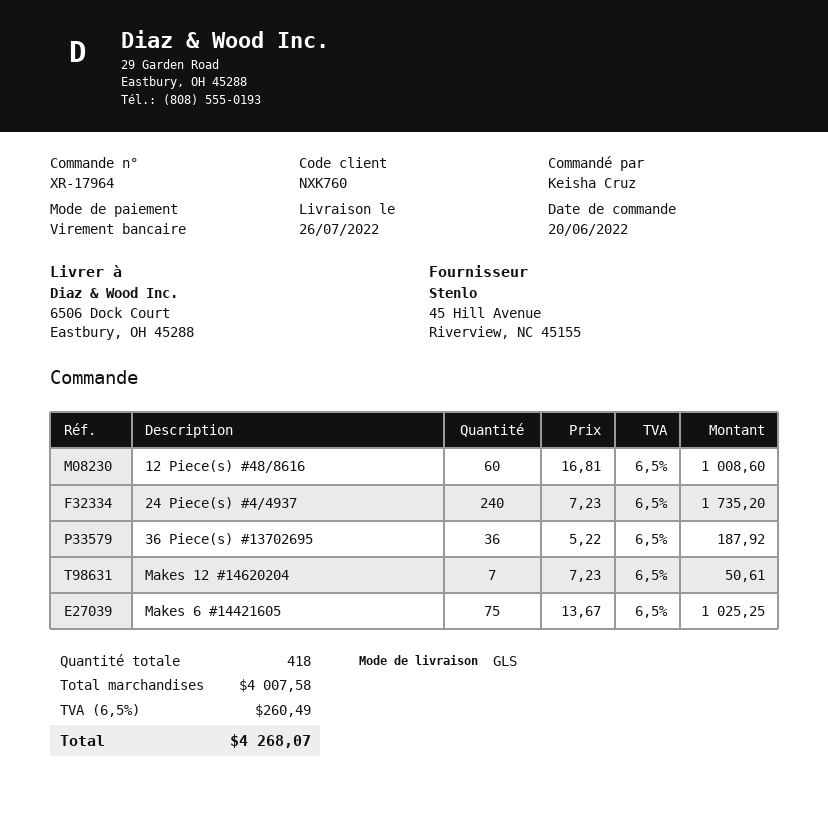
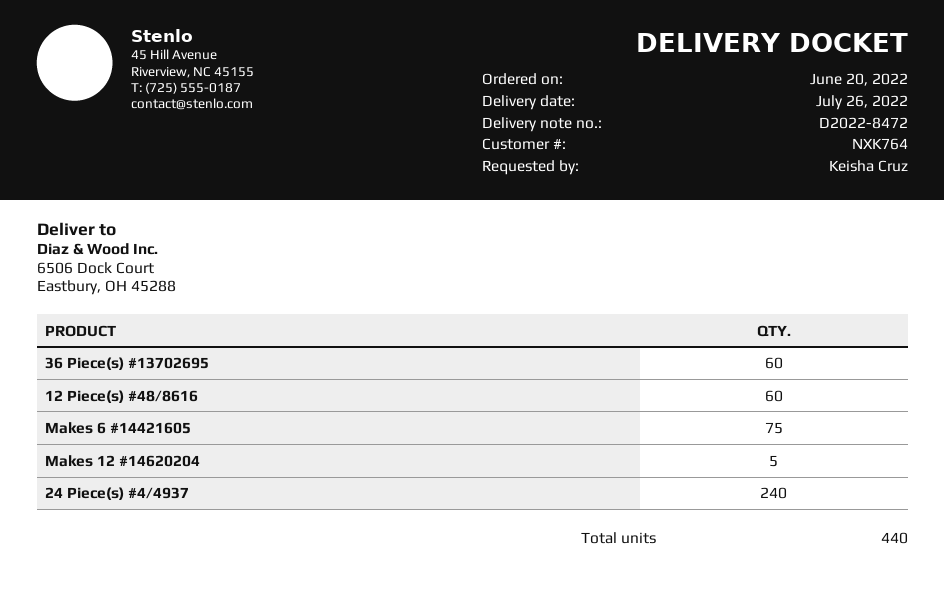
customer number: NXK760 -> NXK764
36 Piece(s) #13702695: 36 -> 60
Makes 12 #14620204: 7 -> 5
total quantity: 418 -> 440

